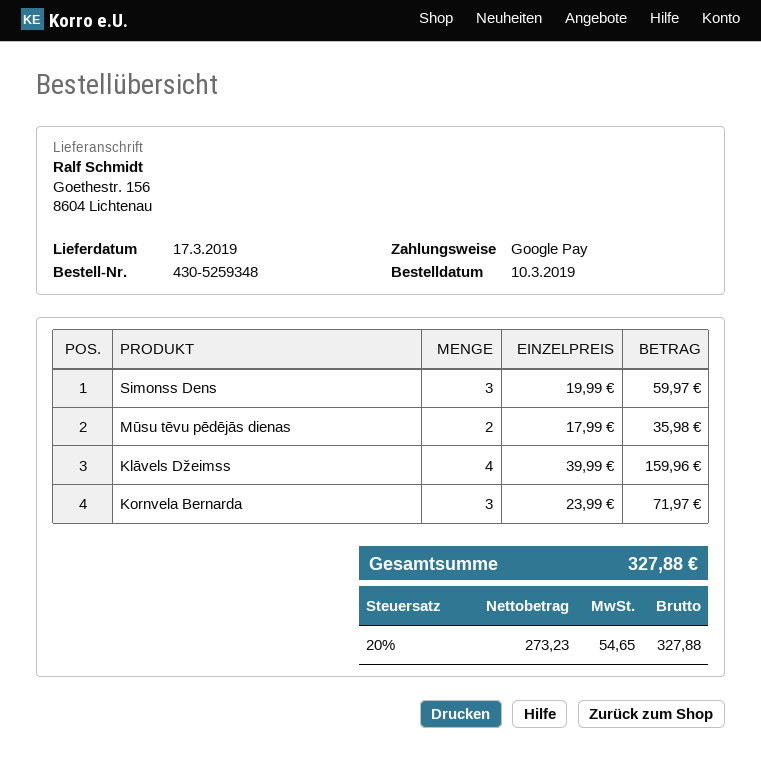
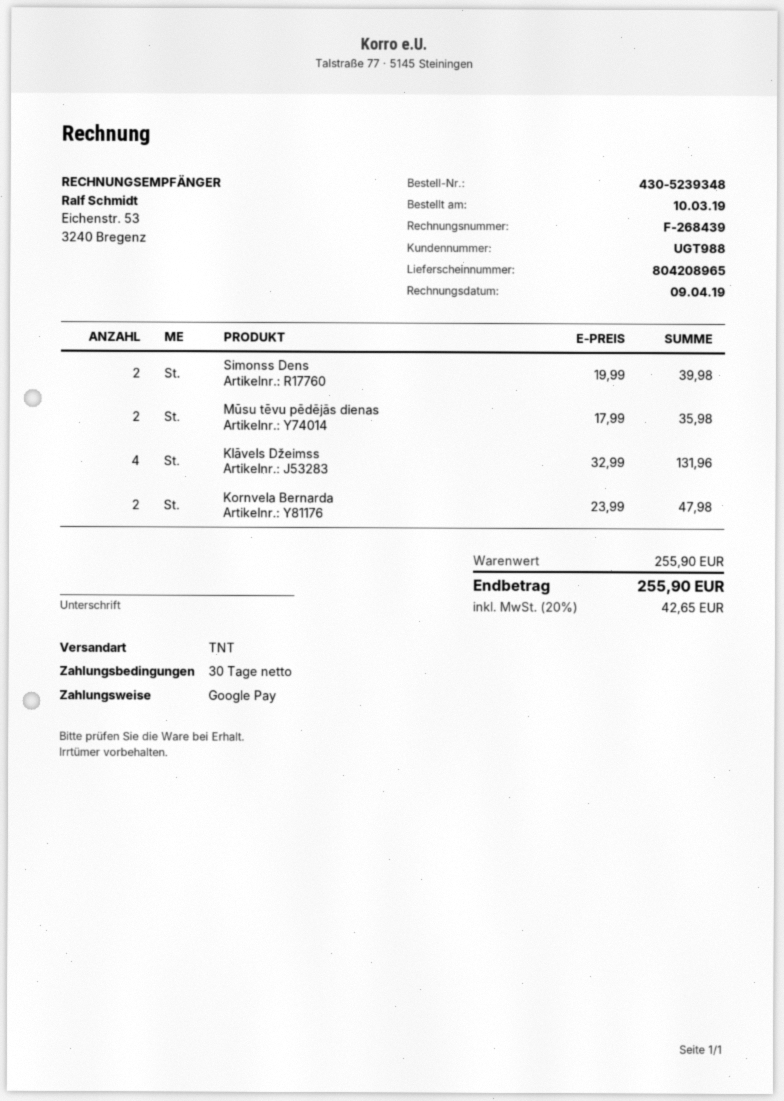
order number: 430-5259348 -> 430-5239348
Simonss Dens: 3 x 19.99 = 59.97 -> 2 x 19.99 = 39.98
Klāvels Džeimss: 4 x 39.99 = 159.96 -> 4 x 32.99 = 131.96
Kornvela Bernarda: 3 x 23.99 = 71.97 -> 2 x 23.99 = 47.98
tax: 20% = 54.65 -> 20% = 42.65
total: 327.88 -> 255.90

